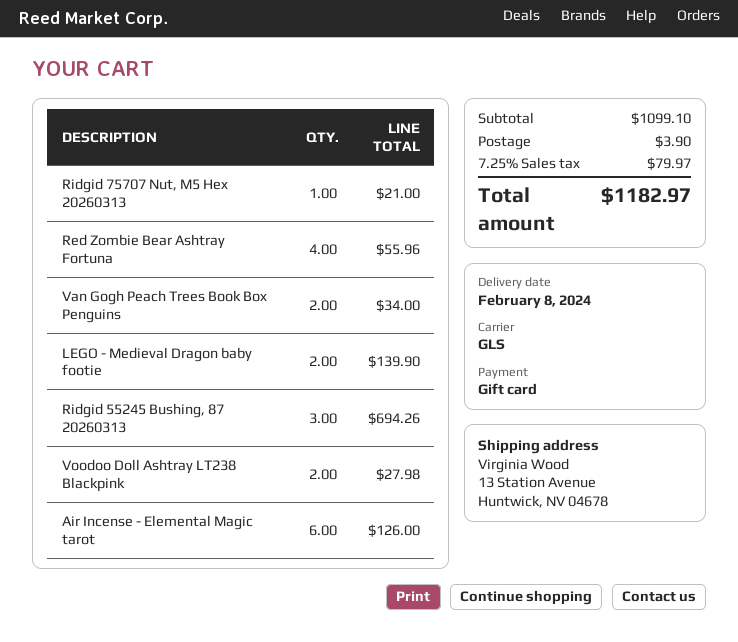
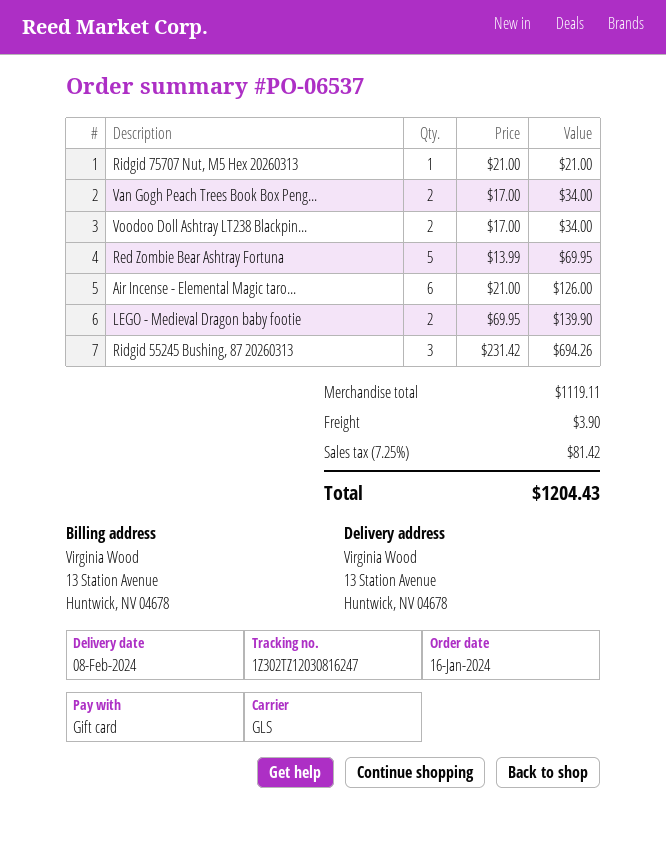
Red Zombie Bear Ashtray Fortuna: 4 for 55.96 -> 5 for 69.95
Voodoo Doll Ashtray LT238 Blackpink: 2 for 27.98 -> 2 for 34.00
subtotal: 1099.10 -> 1119.11
tax: 7.25% = 79.97 -> 7.25% = 81.42
total: 1182.97 -> 1204.43

